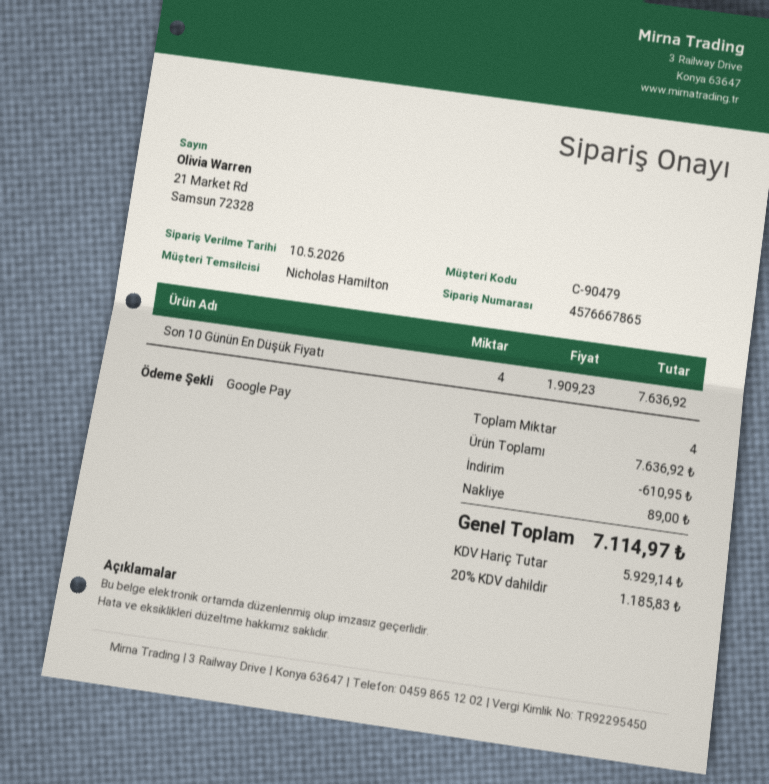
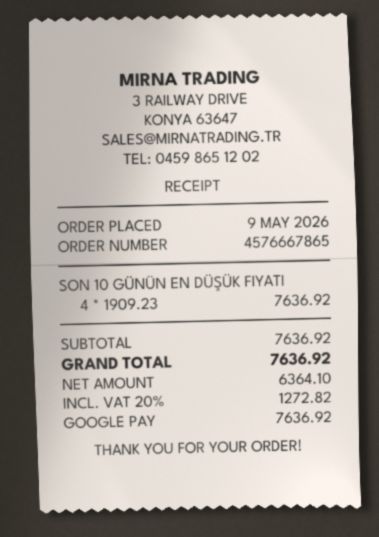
order date: 2026-05-10 -> 2026-05-09
discount: 610.95 -> none
shipping: 89.00 -> none
net: 5929.14 -> 6364.10
tax: 20% = 1185.83 -> 20% = 1272.82
total: 7114.97 -> 7636.92

